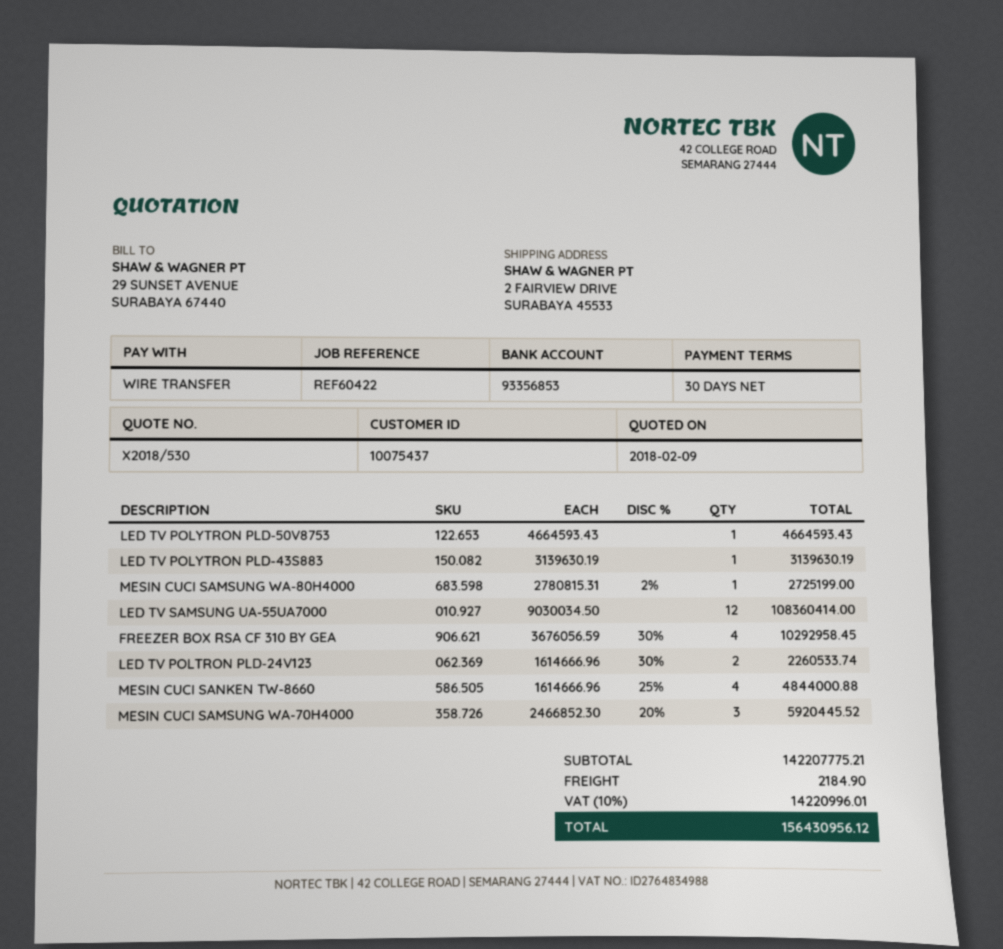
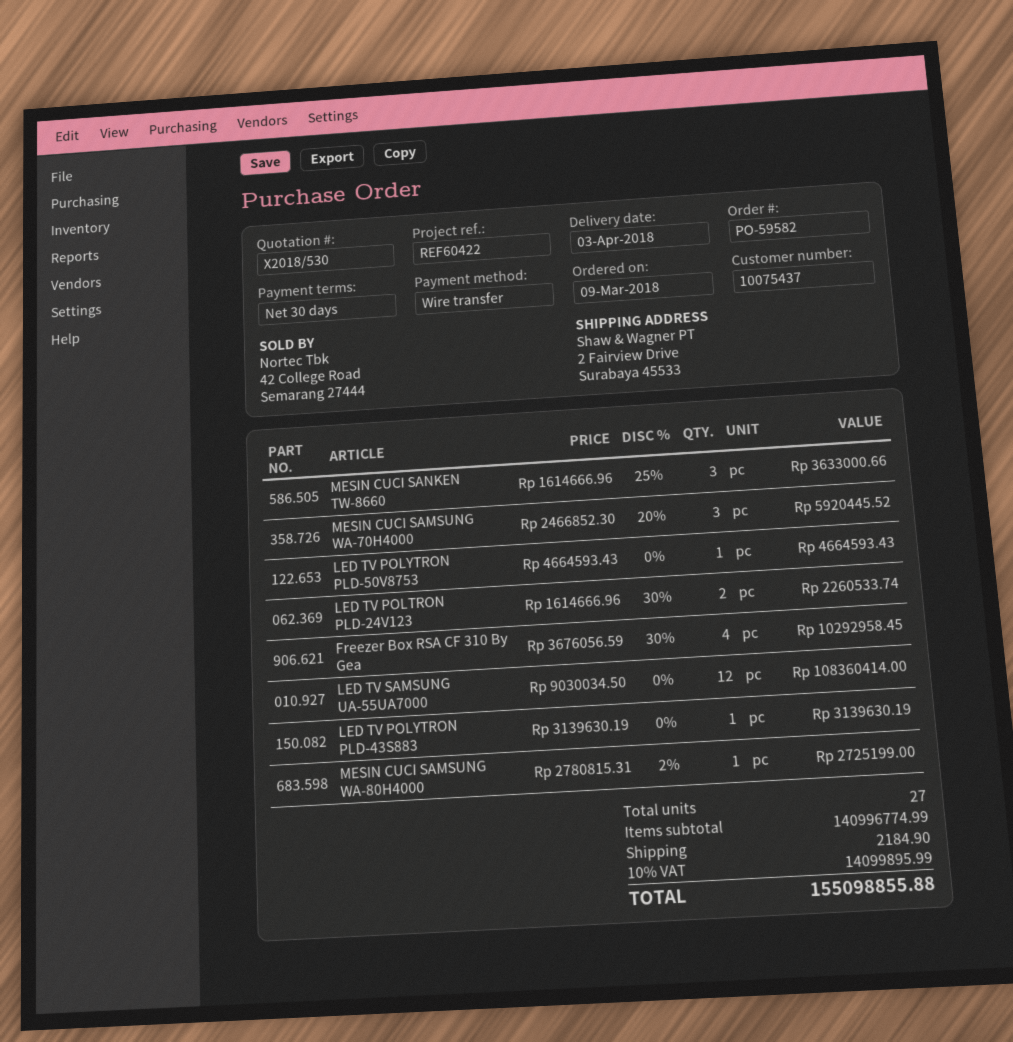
MESIN CUCI SANKEN TW-8660: 4 x 1614666.96 - 25% = 4844000.88 -> 3 x 1614666.96 - 25% = 3633000.66
subtotal: 142207775.21 -> 140996774.99
tax: 10% = 14220996.01 -> 10% = 14099895.99
total: 156430956.12 -> 155098855.88

